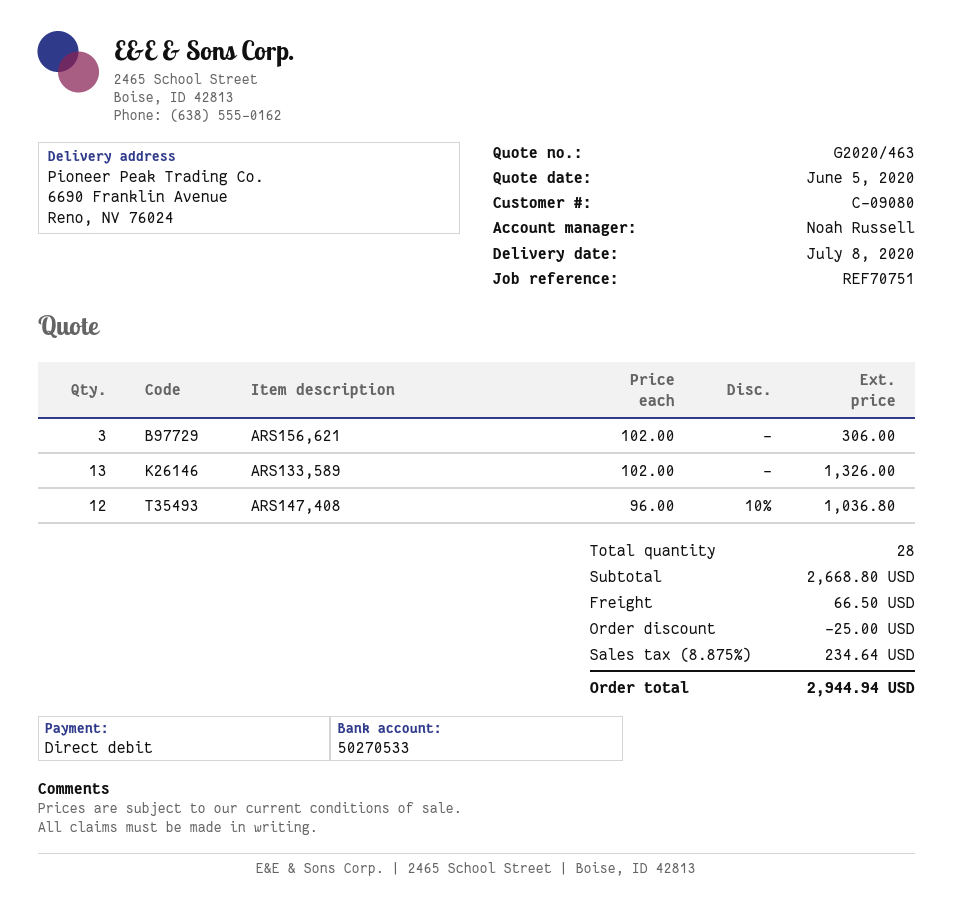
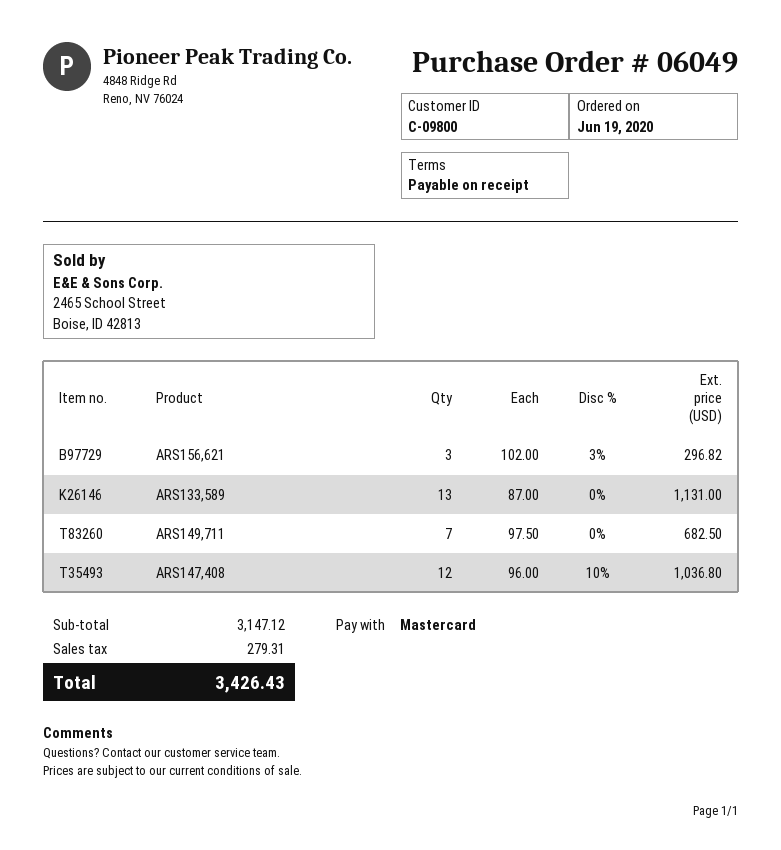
customer number: C-09080 -> C-09800
payment method: direct debit -> Mastercard
ARS156,621: 3 x 102.00 = 306.00 -> 3 x 102.00 - 3% = 296.82
ARS133,589: 13 x 102.00 = 1326.00 -> 13 x 87.00 = 1131.00
ARS149,711: none -> 7 x 97.50 = 682.50
subtotal: 2668.80 -> 3147.12
discount: 25.00 -> none
shipping: 66.50 -> none
tax: 234.64 -> 279.31
total: 2944.94 -> 3426.43

